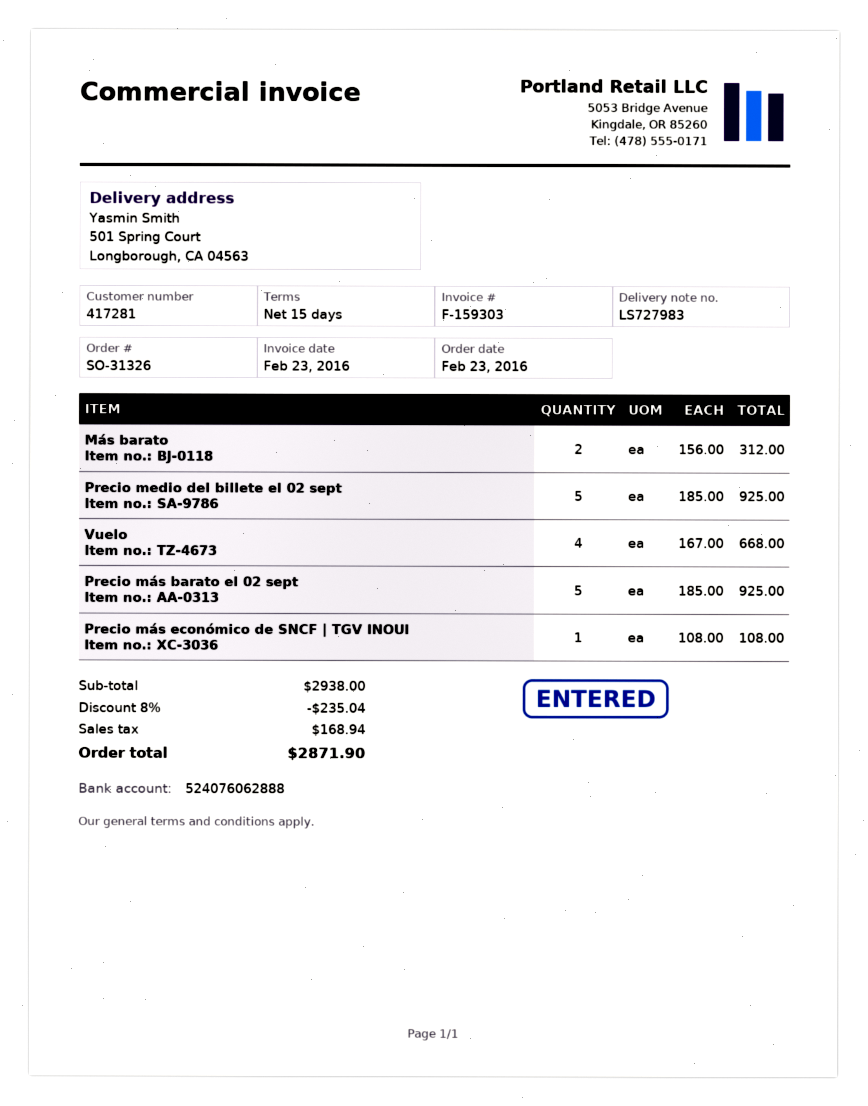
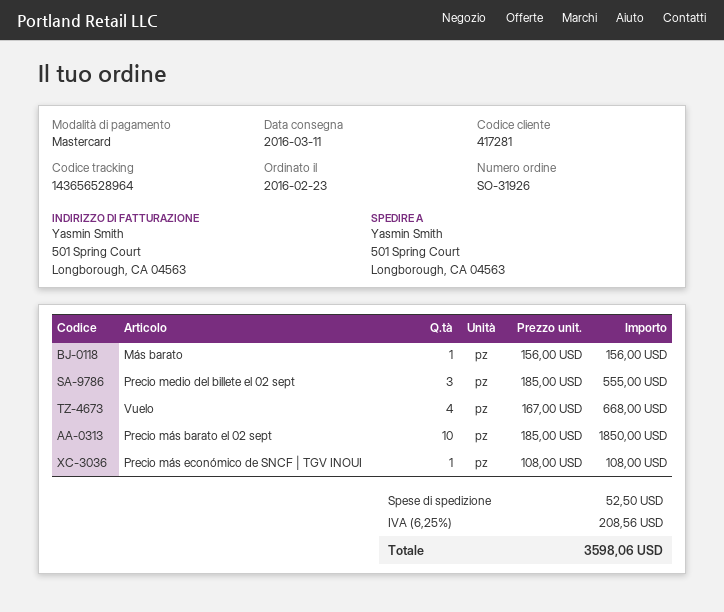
order number: SO-31326 -> SO-31926
Más barato: 2 x 156.00 = 312.00 -> 1 x 156.00 = 156.00
Precio medio del billete el 02 sept: 5 x 185.00 = 925.00 -> 3 x 185.00 = 555.00
Precio más barato el 02 sept: 5 x 185.00 = 925.00 -> 10 x 185.00 = 1850.00
discount: 8% = 235.04 -> none
shipping: none -> 52.50
tax: 168.94 -> 208.56
total: 2871.90 -> 3598.06

